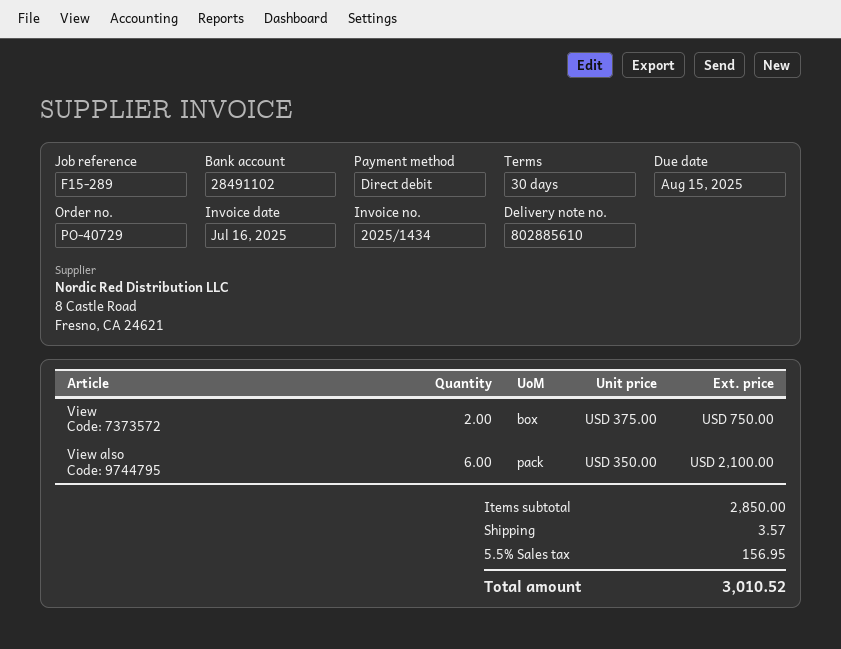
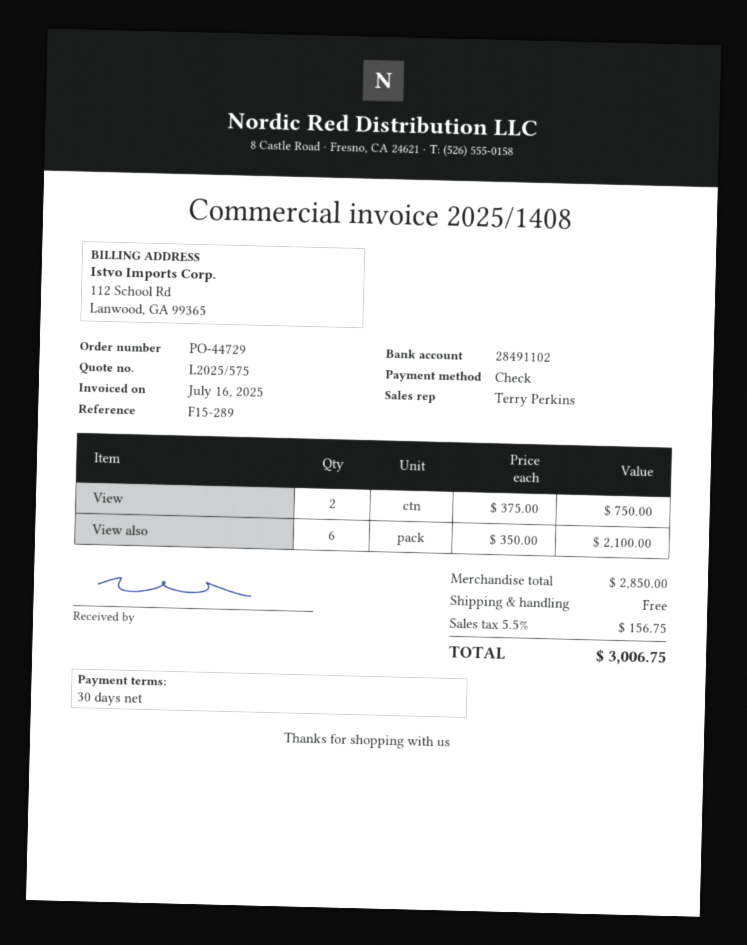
order number: PO-40729 -> PO-44729
invoice number: 2025/1434 -> 2025/1408
payment method: direct debit -> cheque
shipping: 3.57 -> 0.00
tax: 5.5% = 156.95 -> 5.5% = 156.75
total: 3010.52 -> 3006.75

